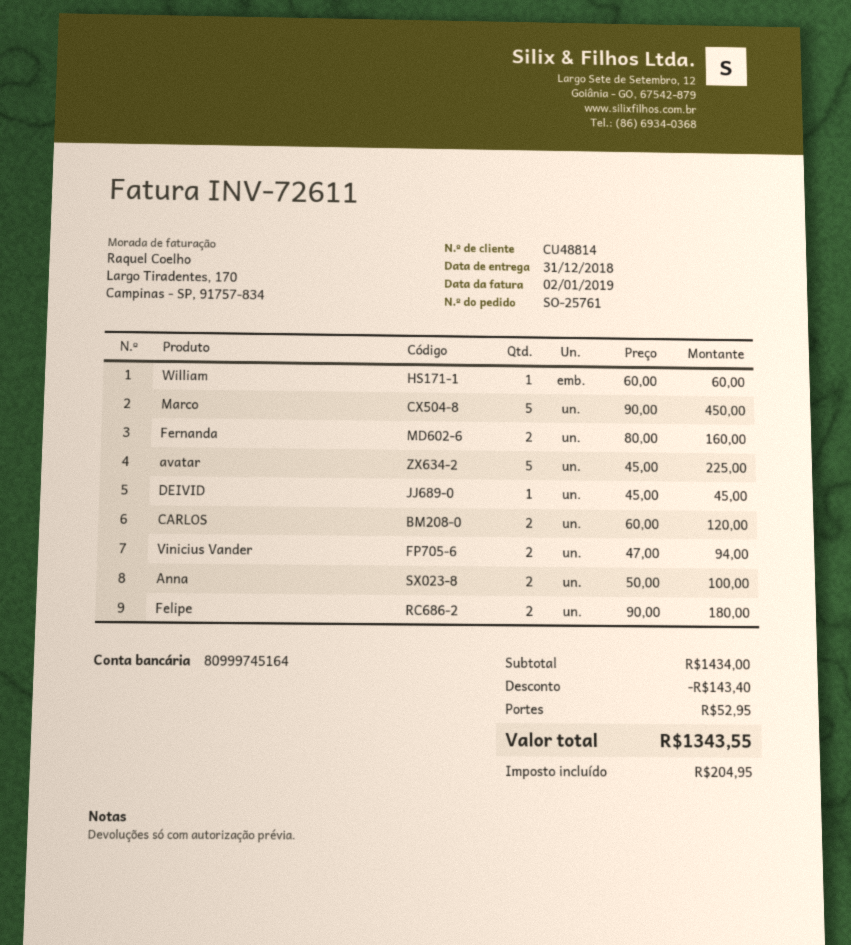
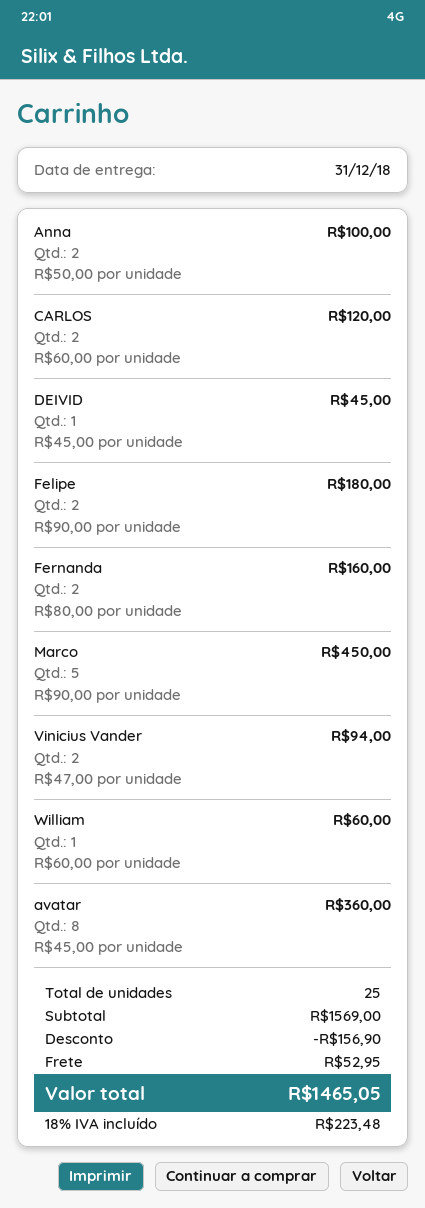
avatar: 5 x 45.00 = 225.00 -> 8 x 45.00 = 360.00
subtotal: 1434.00 -> 1569.00
discount: 143.40 -> 156.90
tax: 204.95 -> 223.48
total: 1343.55 -> 1465.05

